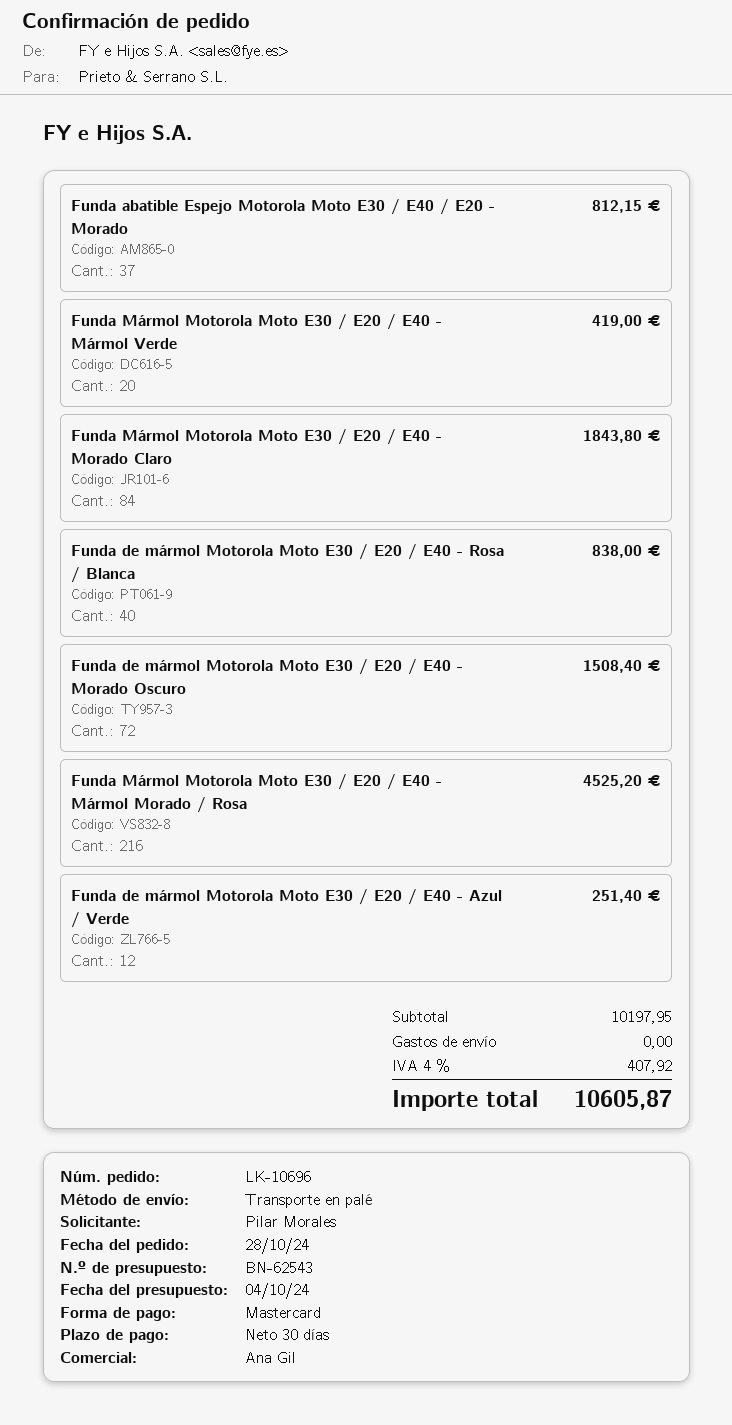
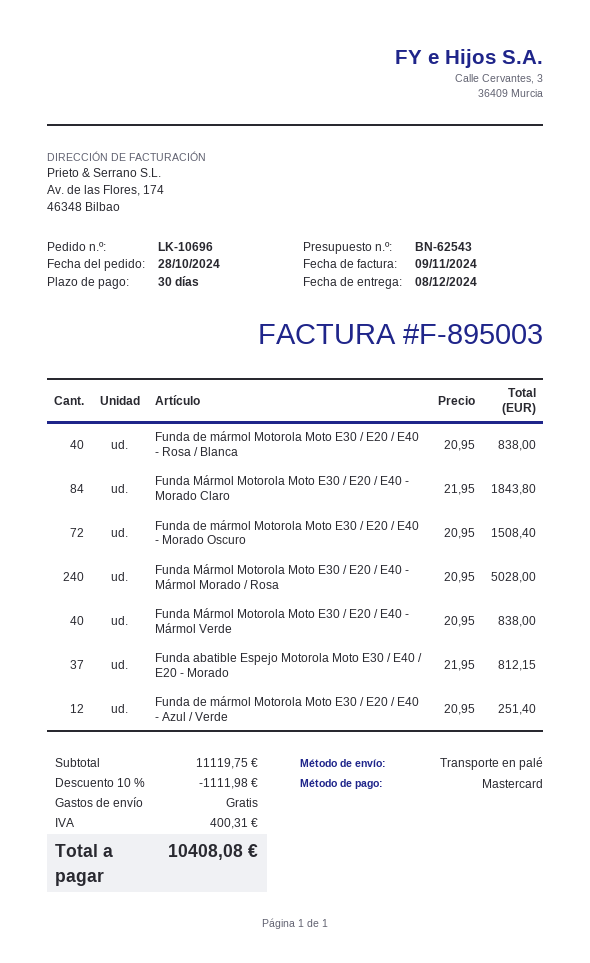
Funda Mármol Motorola Moto E30 / E20 / E40 - Mármol Verde: 20 for 419.00 -> 40 for 838.00
Funda Mármol Motorola Moto E30 / E20 / E40 - Mármol Morado / Rosa: 216 for 4525.20 -> 240 for 5028.00
subtotal: 10197.95 -> 11119.75
discount: none -> 10% = 1111.98
tax: 407.92 -> 400.31
total: 10605.87 -> 10408.08

